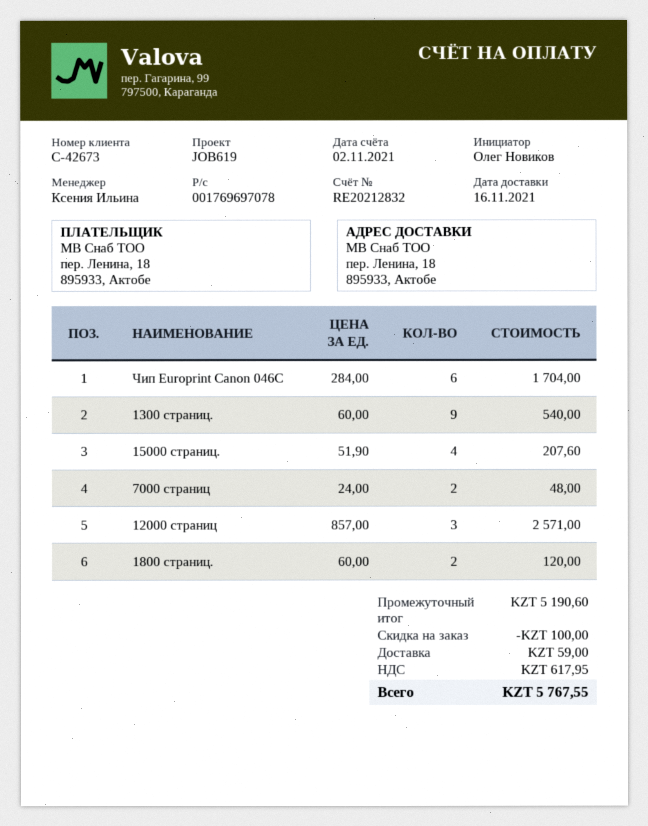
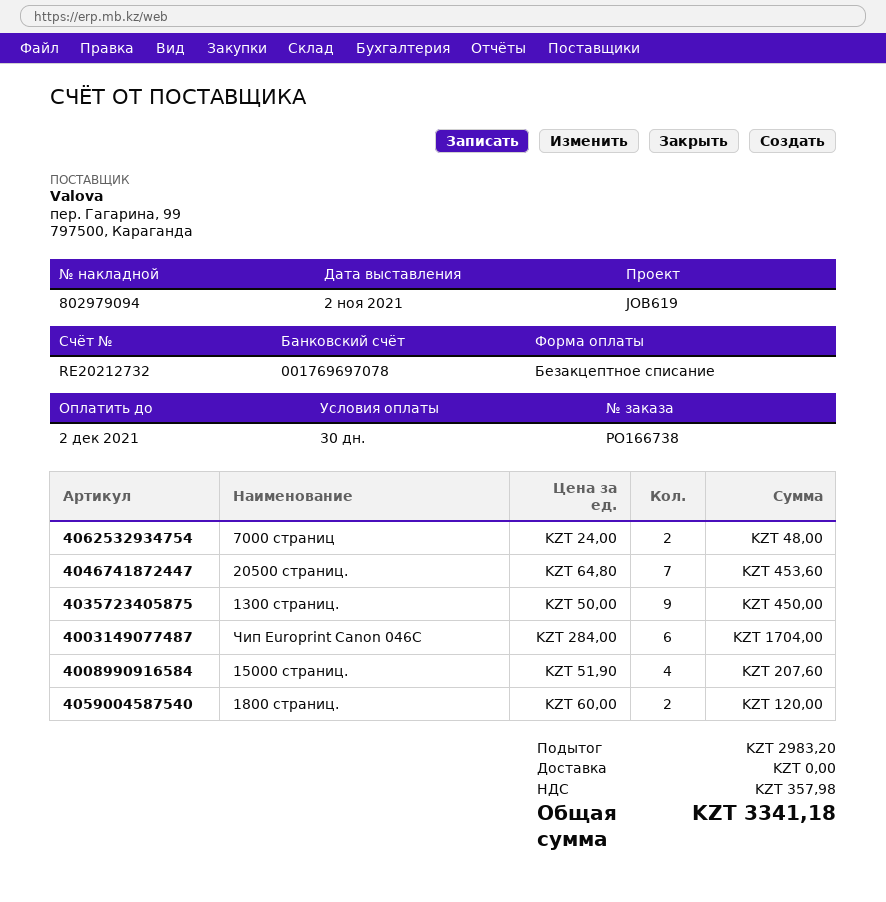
invoice number: RE20212832 -> RE20212732
1300 страниц.: 9 x 60.00 = 540.00 -> 9 x 50.00 = 450.00
12000 страниц: 3 x 857.00 = 2571.00 -> none
20500 страниц.: none -> 7 x 64.80 = 453.60
subtotal: 5190.60 -> 2983.20
discount: 100.00 -> none
shipping: 59.00 -> 0.00
tax: 617.95 -> 357.98
total: 5767.55 -> 3341.18

